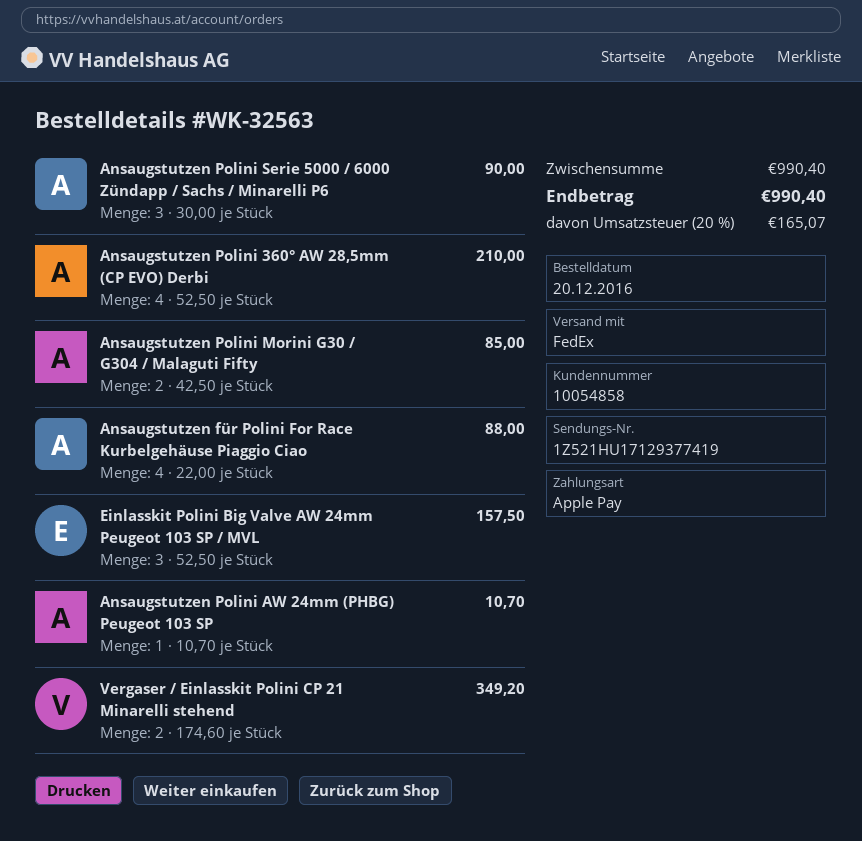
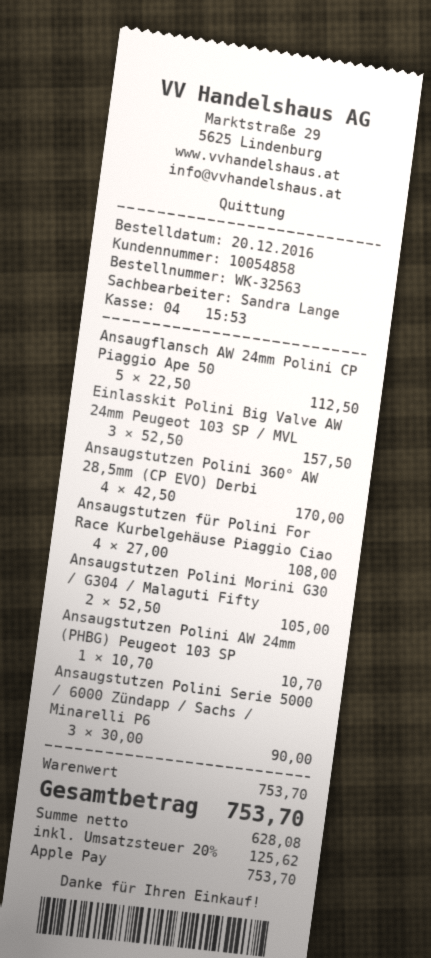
Ansaugstutzen Polini 360° AW 28,5mm (CP EVO) Derbi: 4 x 52.50 = 210.00 -> 4 x 42.50 = 170.00
Ansaugstutzen Polini Morini G30 / G304 / Malaguti Fifty: 2 x 42.50 = 85.00 -> 2 x 52.50 = 105.00
Ansaugstutzen für Polini For Race Kurbelgehäuse Piaggio Ciao: 4 x 22.00 = 88.00 -> 4 x 27.00 = 108.00
Vergaser / Einlasskit Polini CP 21 Minarelli stehend: 2 x 174.60 = 349.20 -> none
Ansaugflansch AW 24mm Polini CP Piaggio Ape 50: none -> 5 x 22.50 = 112.50
subtotal: 990.40 -> 753.70
tax: 20% = 165.07 -> 20% = 125.62
total: 990.40 -> 753.70

